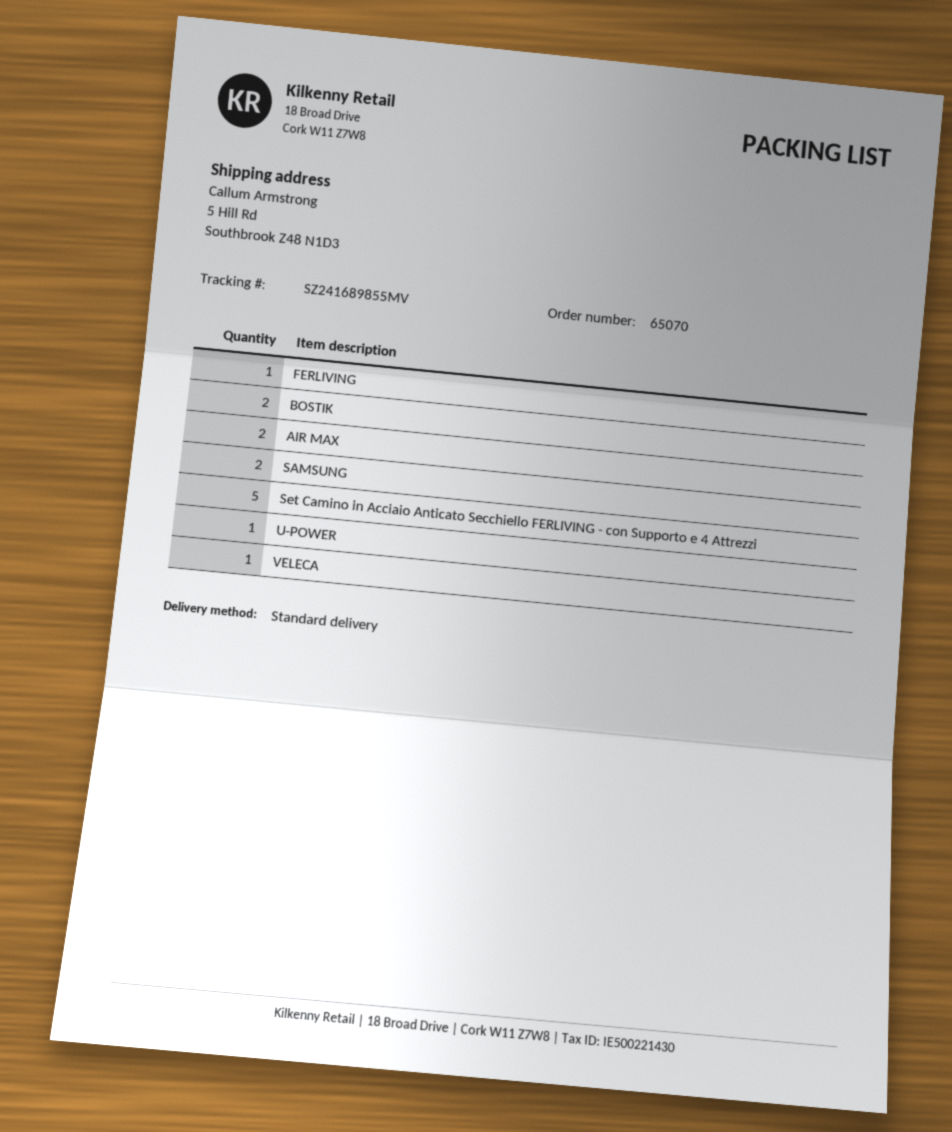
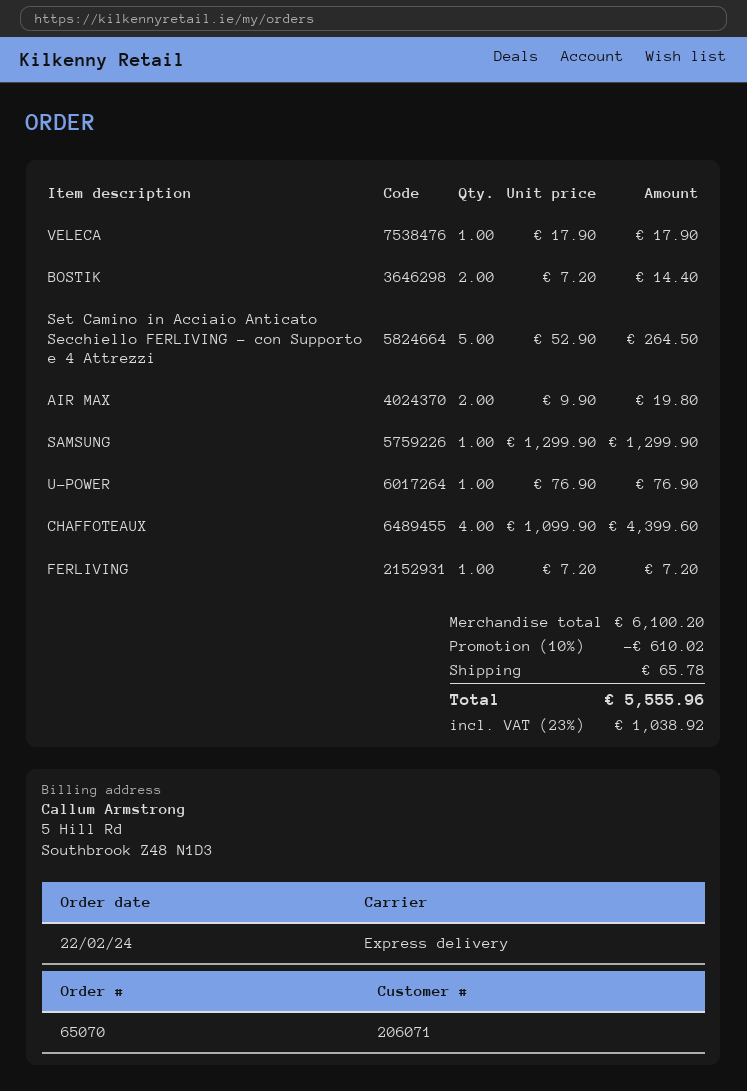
shipping method: standard -> express
SAMSUNG: 2 -> 1
CHAFFOTEAUX: none -> 4

